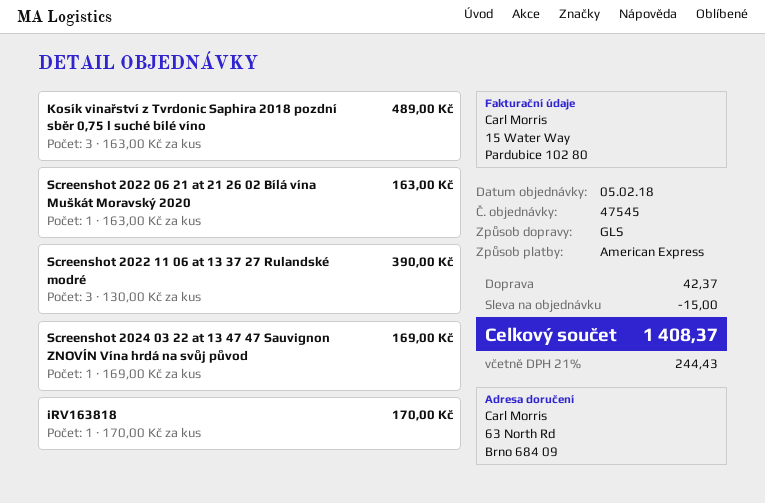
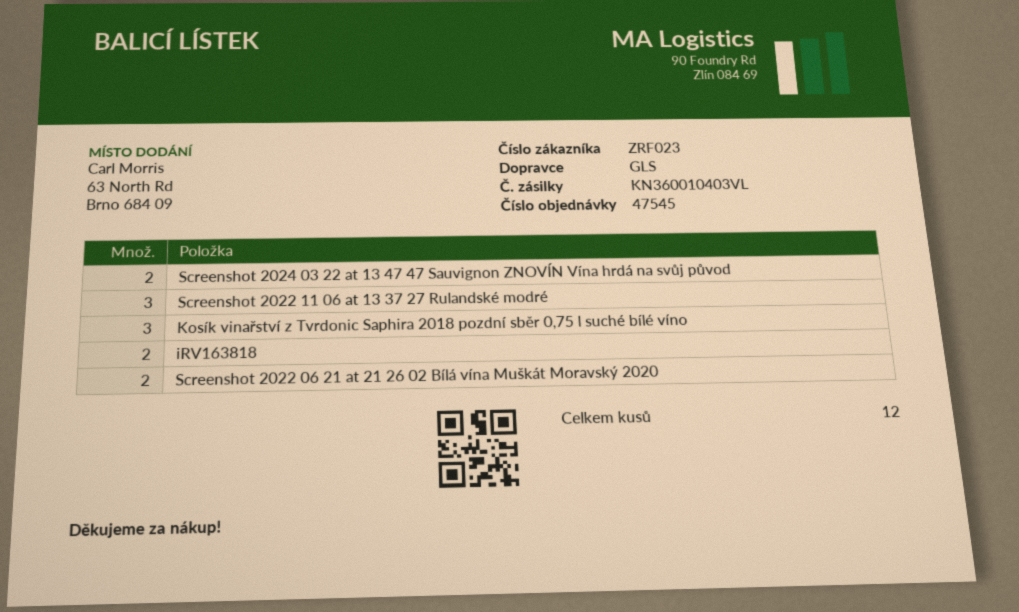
Screenshot 2022 06 21 at 21 26 02 Bílá vína Muškát Moravský 2020: 1 -> 2
Screenshot 2024 03 22 at 13 47 47 Sauvignon ZNOVÍN Vína hrdá na svůj původ: 1 -> 2
iRV163818: 1 -> 2

